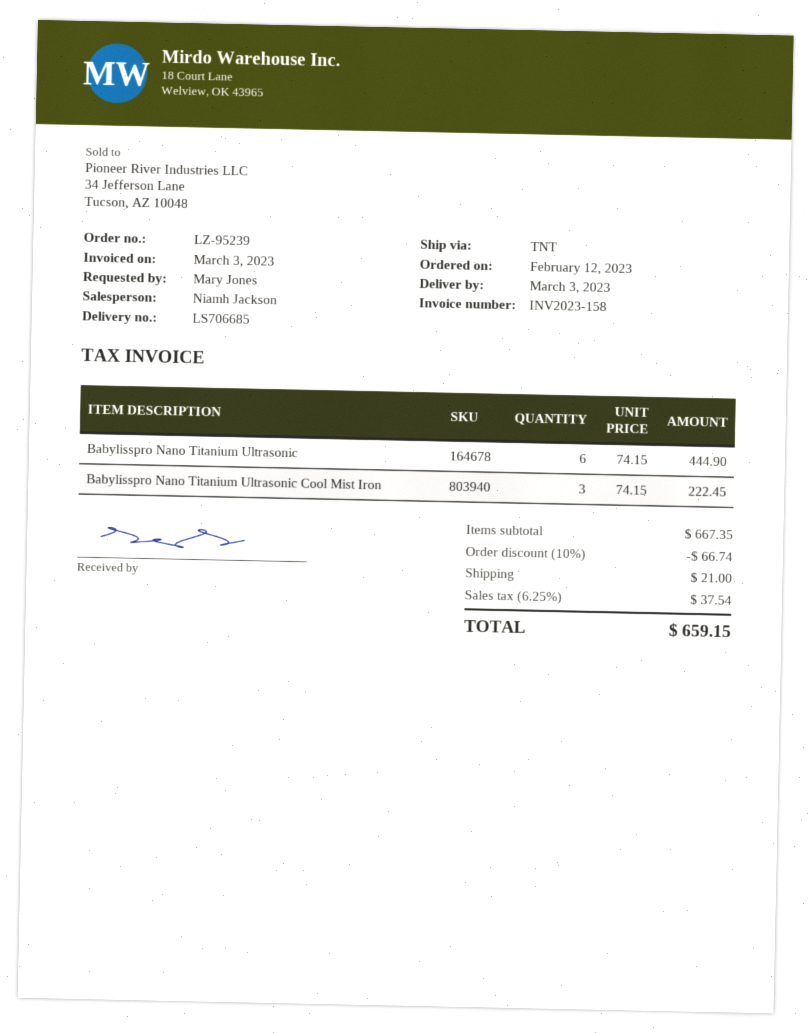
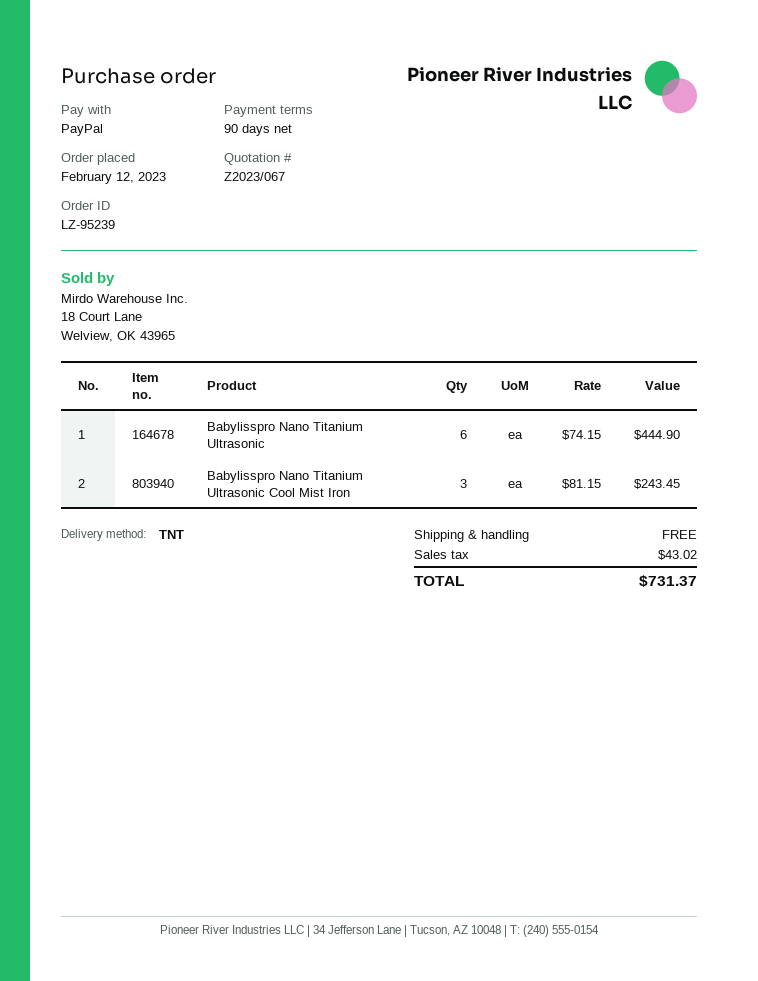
Babylisspro Nano Titanium Ultrasonic Cool Mist Iron: 3 x 74.15 = 222.45 -> 3 x 81.15 = 243.45
discount: 10% = 66.74 -> none
shipping: 21.00 -> 0.00
tax: 37.54 -> 43.02
total: 659.15 -> 731.37

